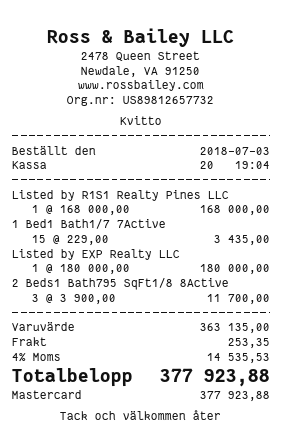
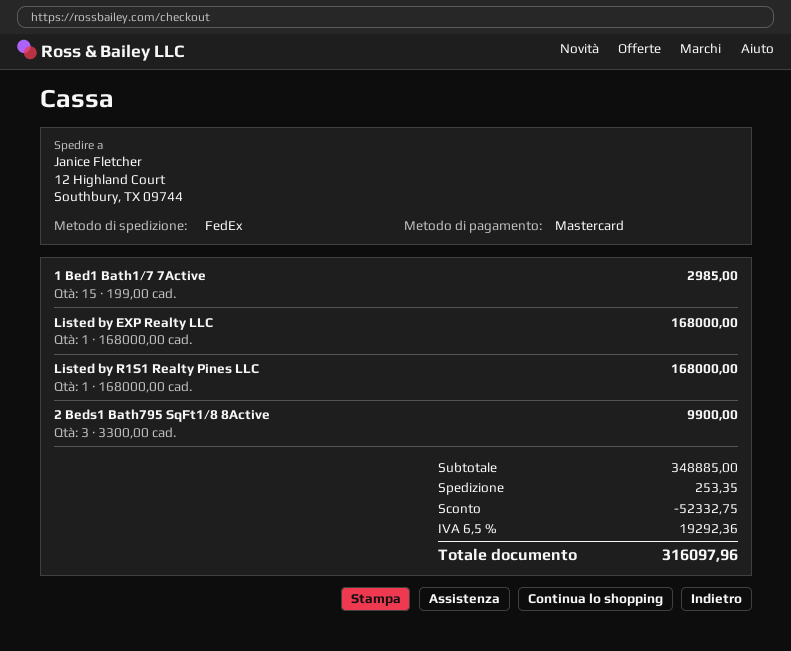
1 Bed1 Bath1/7 7Active: 15 x 229.00 = 3435.00 -> 15 x 199.00 = 2985.00
Listed by EXP Realty LLC: 1 x 180000.00 = 180000.00 -> 1 x 168000.00 = 168000.00
2 Beds1 Bath795 SqFt1/8 8Active: 3 x 3900.00 = 11700.00 -> 3 x 3300.00 = 9900.00
subtotal: 363135.00 -> 348885.00
discount: none -> 52332.75
tax: 4% = 14535.53 -> 6.5% = 19292.36
total: 377923.88 -> 316097.96

